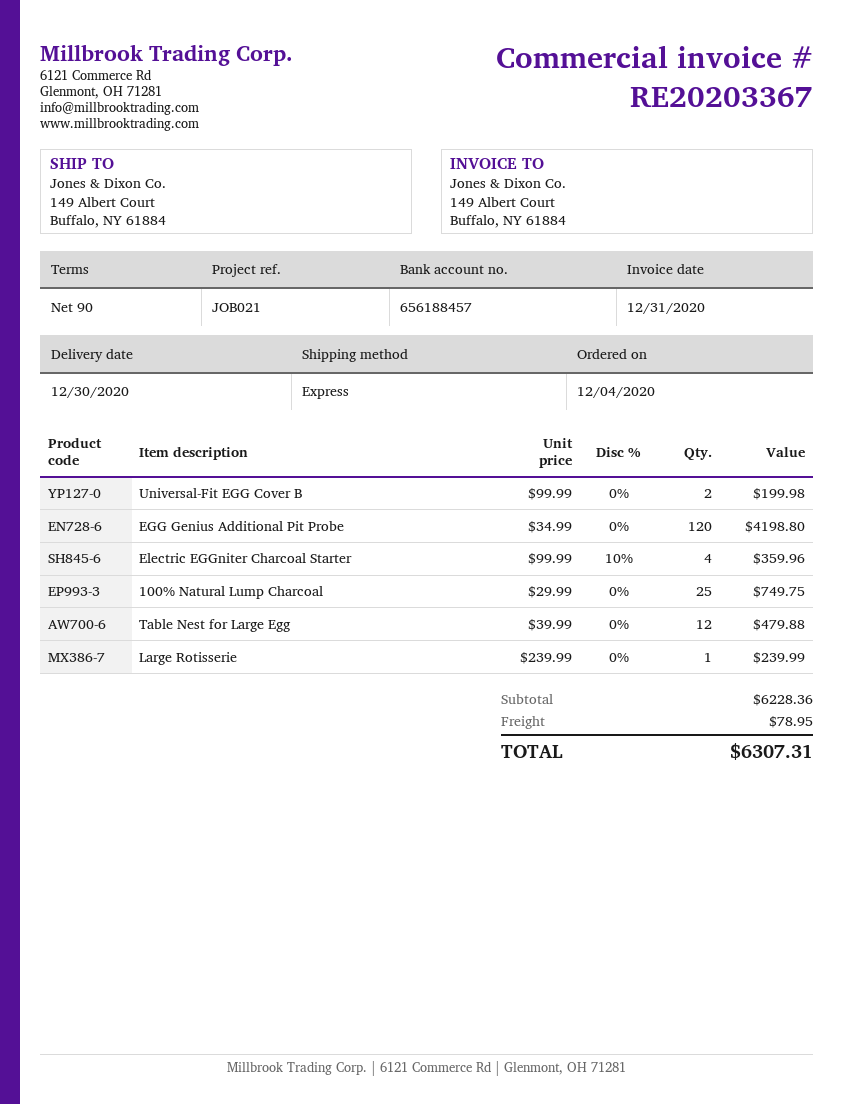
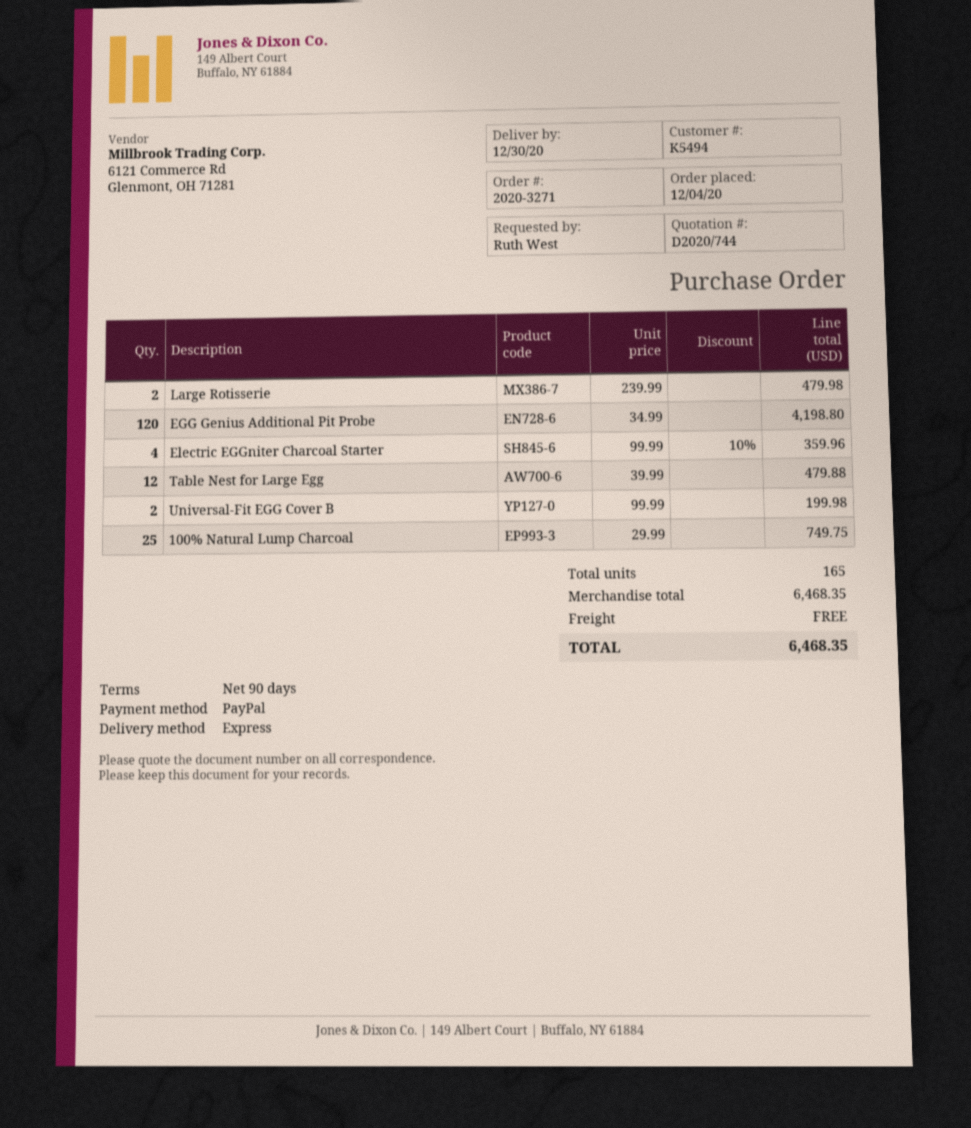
Large Rotisserie: 1 x 239.99 = 239.99 -> 2 x 239.99 = 479.98
subtotal: 6228.36 -> 6468.35
shipping: 78.95 -> 0.00
total: 6307.31 -> 6468.35

